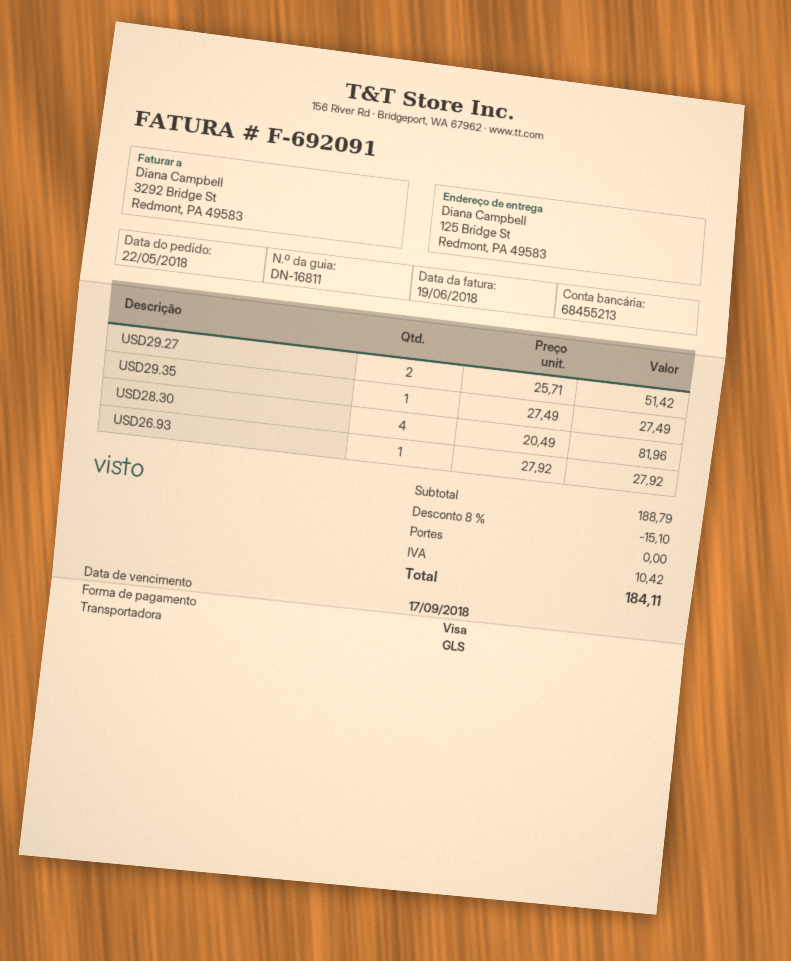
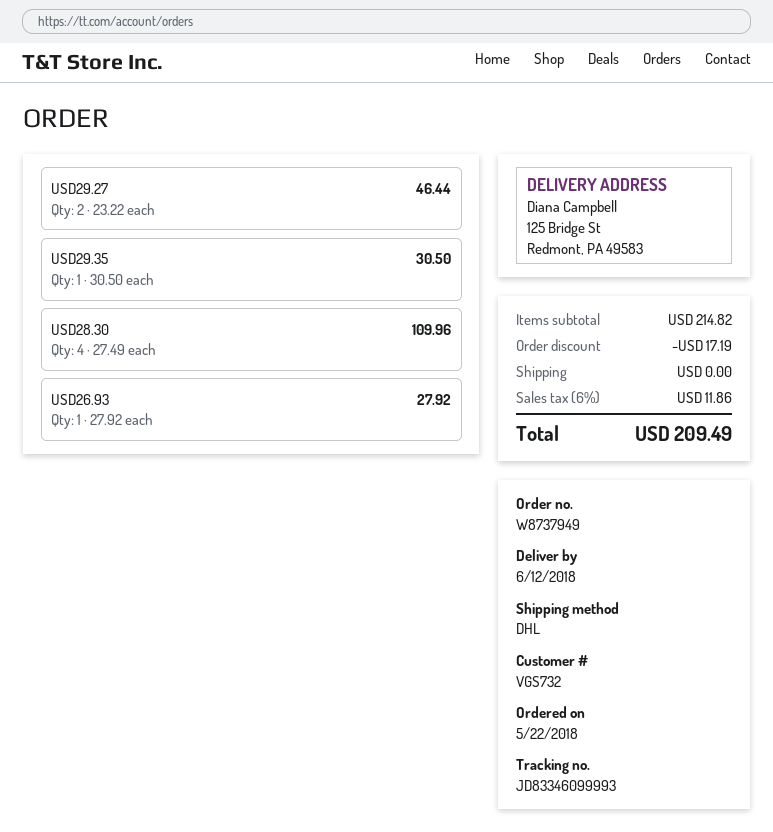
shipping method: GLS -> DHL
USD29.27: 2 x 25.71 = 51.42 -> 2 x 23.22 = 46.44
USD29.35: 1 x 27.49 = 27.49 -> 1 x 30.50 = 30.50
USD28.30: 4 x 20.49 = 81.96 -> 4 x 27.49 = 109.96
subtotal: 188.79 -> 214.82
discount: 15.10 -> 17.19
tax: 10.42 -> 11.86
total: 184.11 -> 209.49

